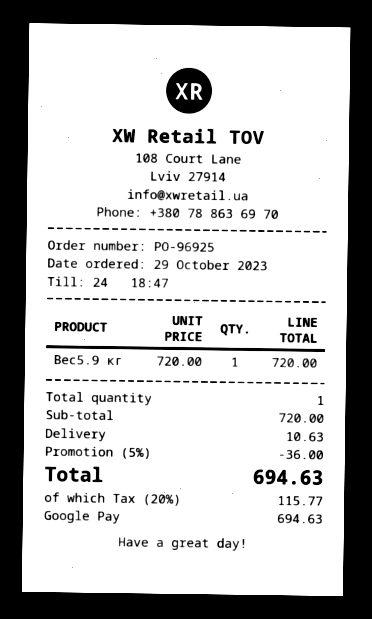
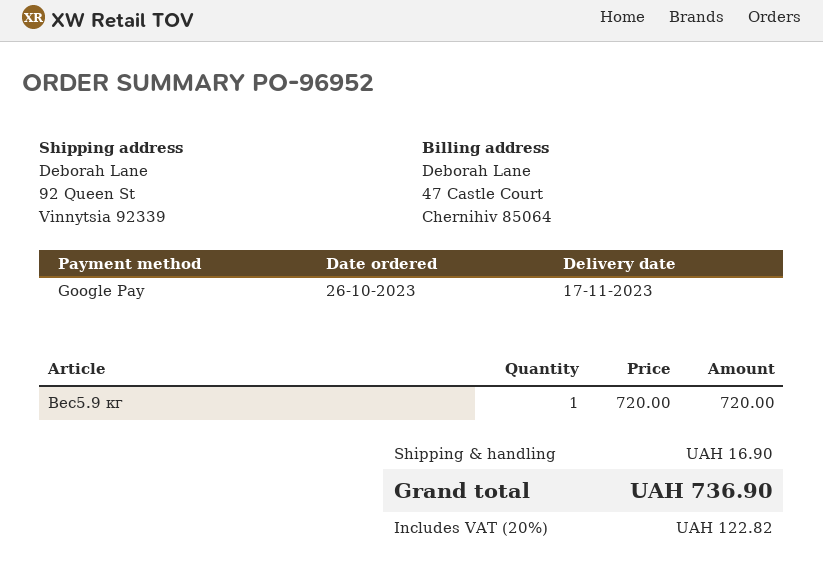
order number: PO-96925 -> PO-96952
order date: 2023-10-29 -> 2023-10-26
discount: 5% = 36.00 -> none
shipping: 10.63 -> 16.90
tax: 20% = 115.77 -> 20% = 122.82
total: 694.63 -> 736.90

